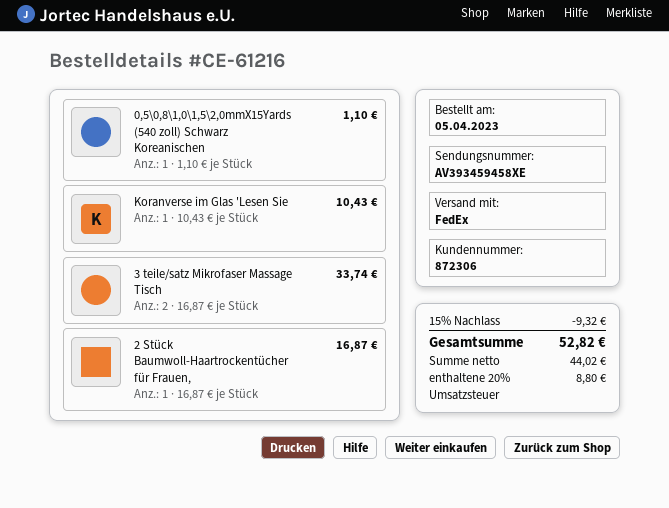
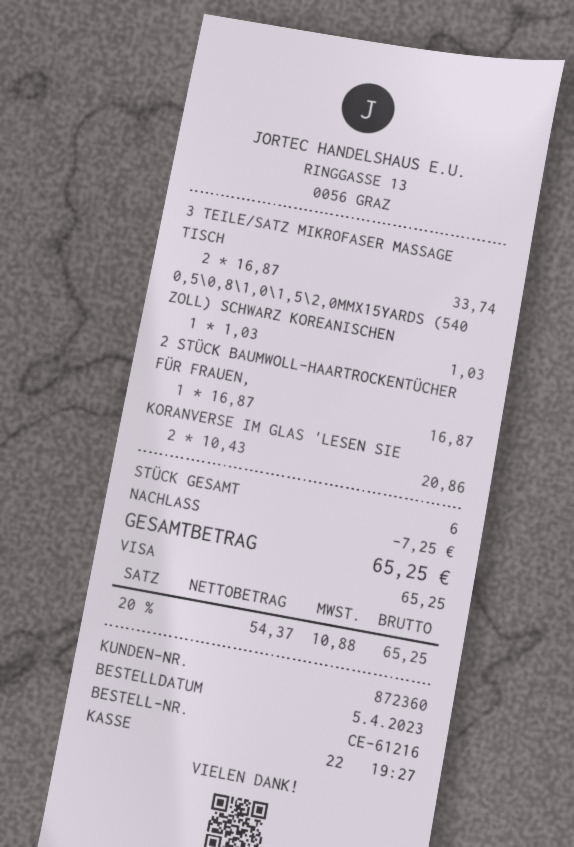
customer number: 872306 -> 872360
0,5\0,8\1,0\1,5\2,0mmX15Yards (540 zoll) Schwarz Koreanischen: 1 x 1.10 = 1.10 -> 1 x 1.03 = 1.03
Koranverse im Glas 'Lesen Sie: 1 x 10.43 = 10.43 -> 2 x 10.43 = 20.86
discount: 9.32 -> 7.25
net: 44.02 -> 54.37
tax: 20% = 8.80 -> 20% = 10.88
total: 52.82 -> 65.25

